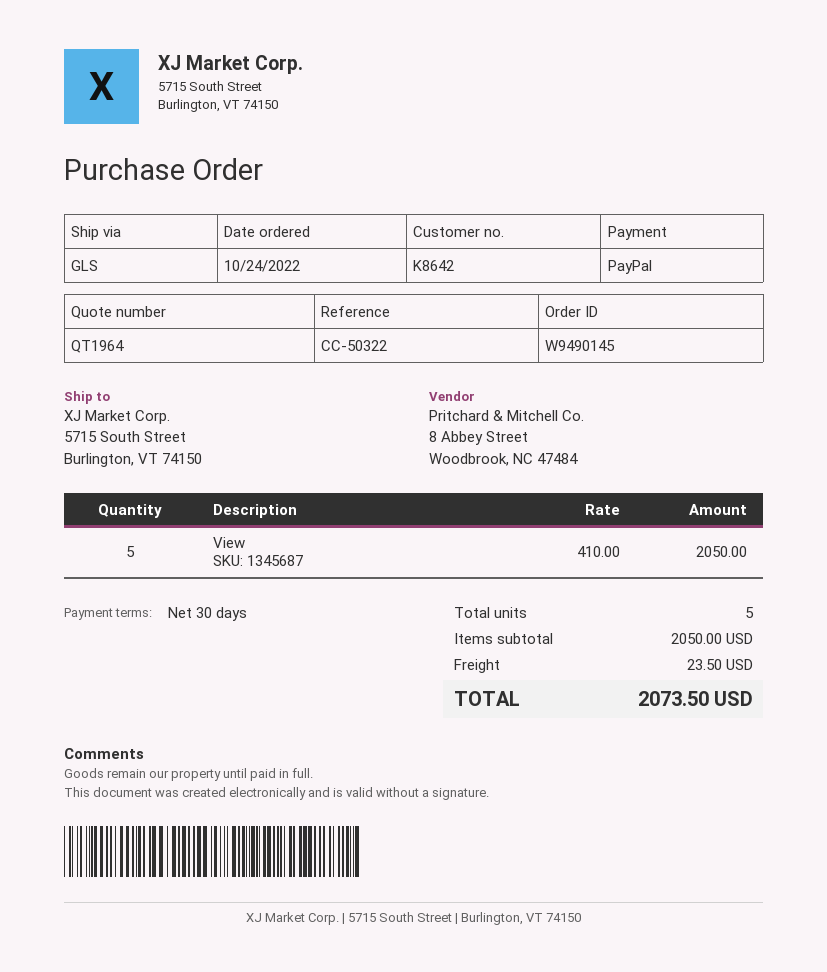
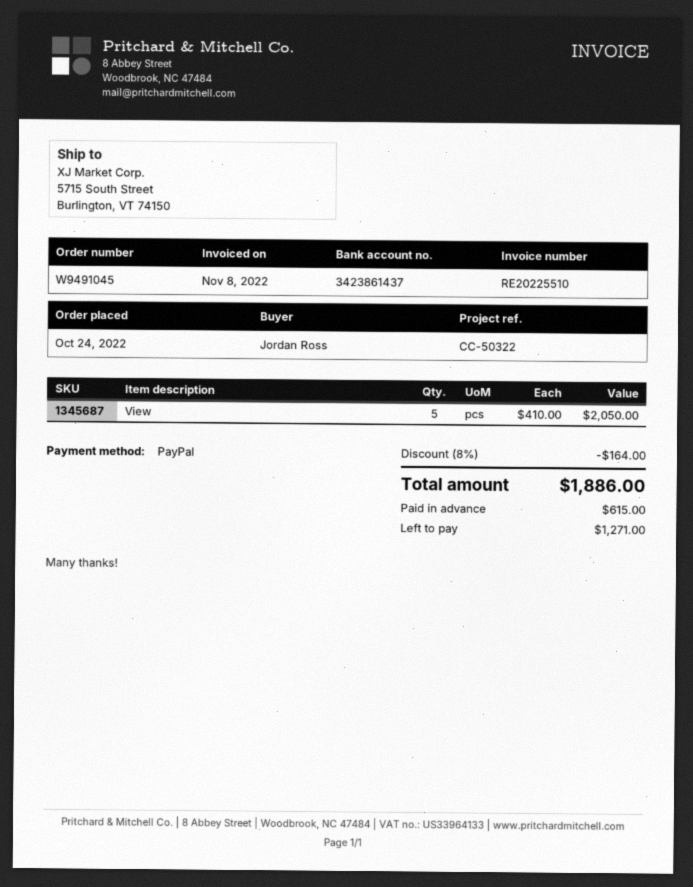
order number: W9490145 -> W9491045
discount: none -> 8% = 164.00
shipping: 23.50 -> none
total: 2073.50 -> 1886.00

